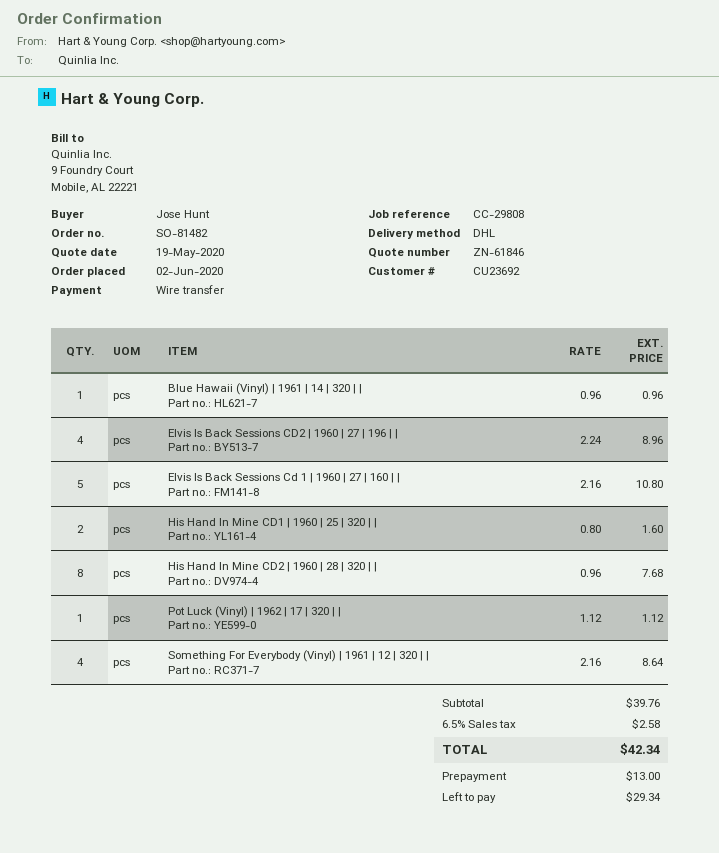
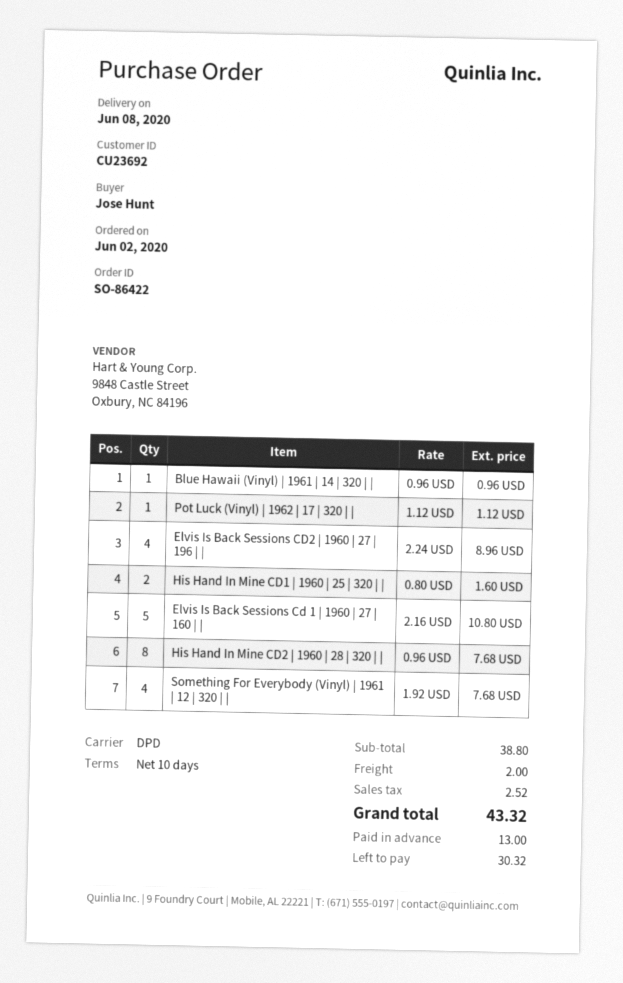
order number: SO-81482 -> SO-86422
shipping method: DHL -> DPD
Something For Everybody (Vinyl) | 1961 | 12 | 320 | |: 4 x 2.16 = 8.64 -> 4 x 1.92 = 7.68
subtotal: 39.76 -> 38.80
shipping: none -> 2.00
tax: 2.58 -> 2.52
total: 42.34 -> 43.32
balance: 29.34 -> 30.32

